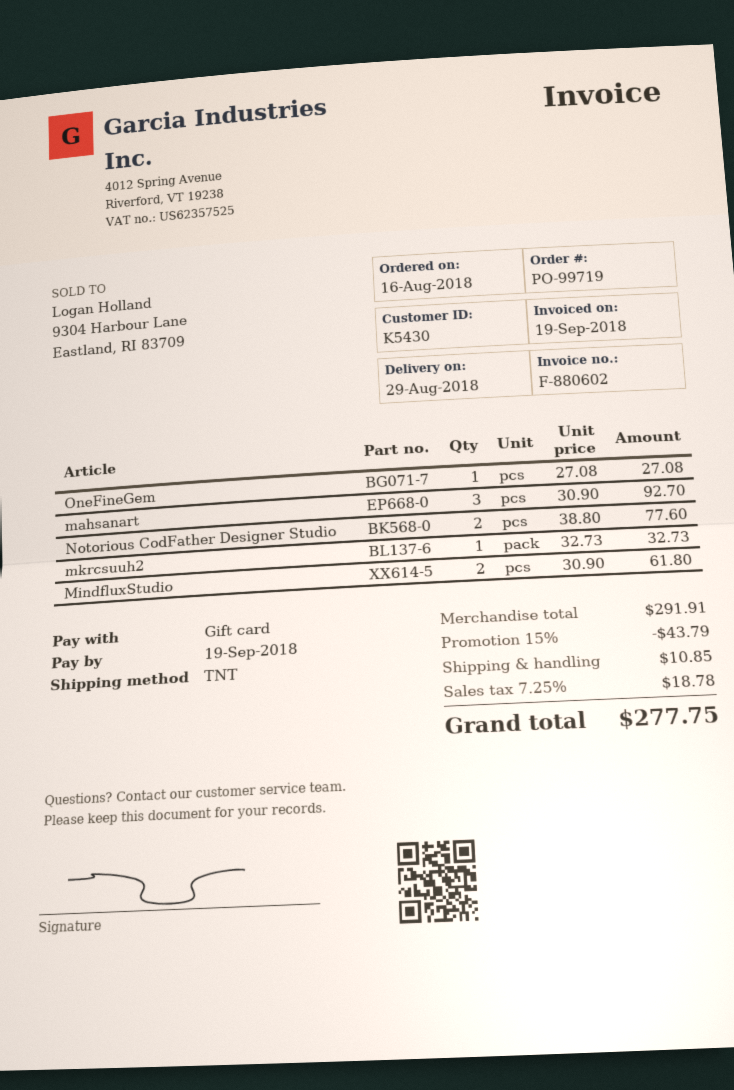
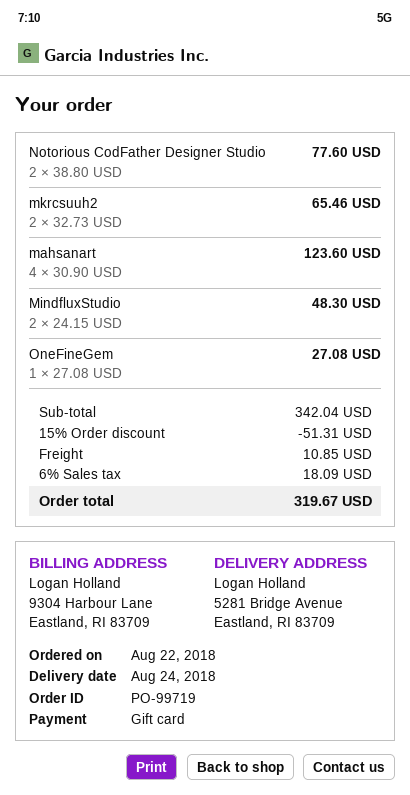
order date: 2018-08-16 -> 2018-08-22
delivery date: 2018-08-29 -> 2018-08-24
mahsanart: 3 x 30.90 = 92.70 -> 4 x 30.90 = 123.60
mkrcsuuh2: 1 x 32.73 = 32.73 -> 2 x 32.73 = 65.46
MindfluxStudio: 2 x 30.90 = 61.80 -> 2 x 24.15 = 48.30
subtotal: 291.91 -> 342.04
discount: 15% = 43.79 -> 15% = 51.31
tax: 7.25% = 18.78 -> 6% = 18.09
total: 277.75 -> 319.67

